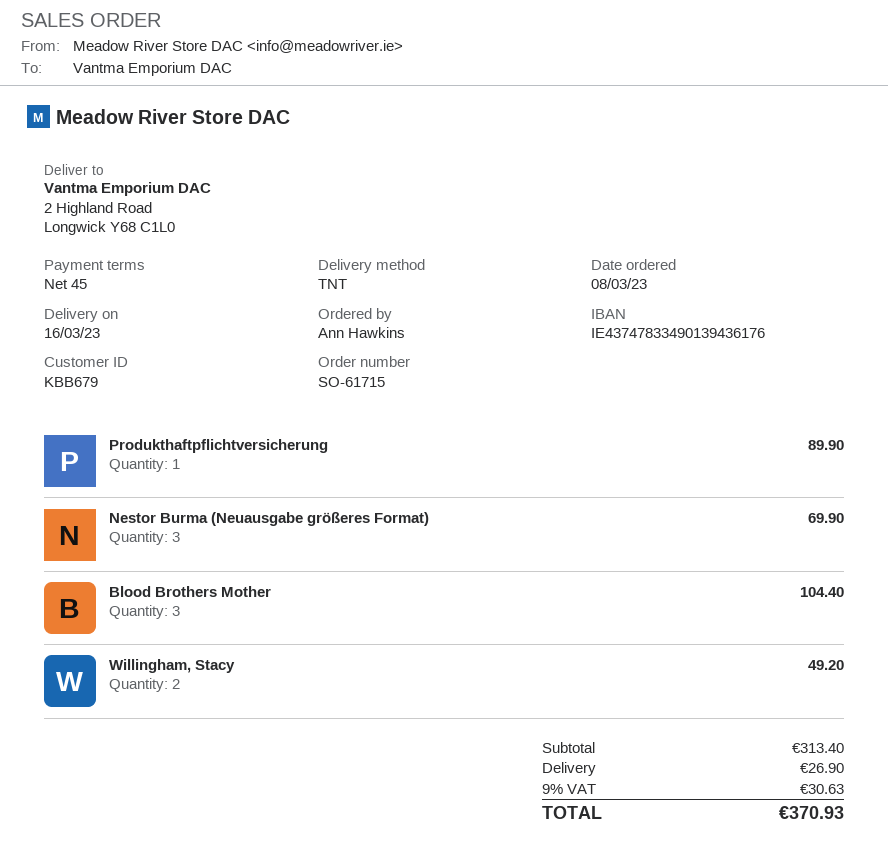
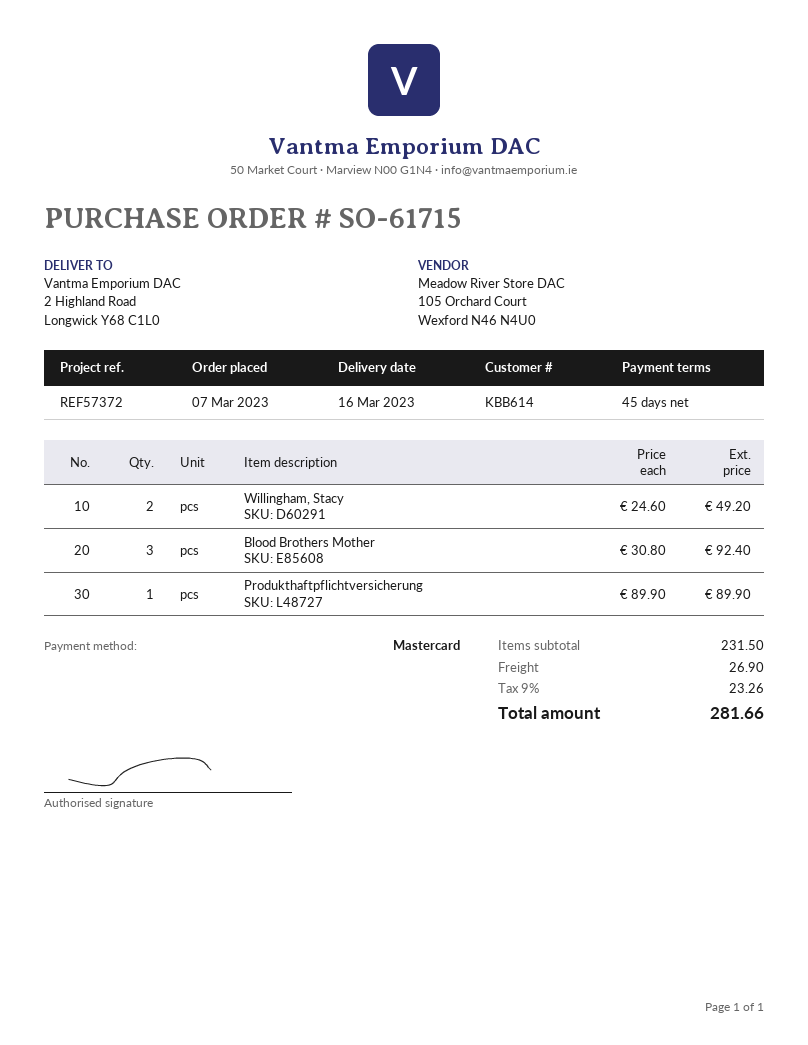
order date: 2023-03-08 -> 2023-03-07
customer number: KBB679 -> KBB614
Nestor Burma (Neuausgabe größeres Format): 3 for 69.90 -> none
Blood Brothers Mother: 3 for 104.40 -> 3 for 92.40
subtotal: 313.40 -> 231.50
tax: 9% = 30.63 -> 9% = 23.26
total: 370.93 -> 281.66

